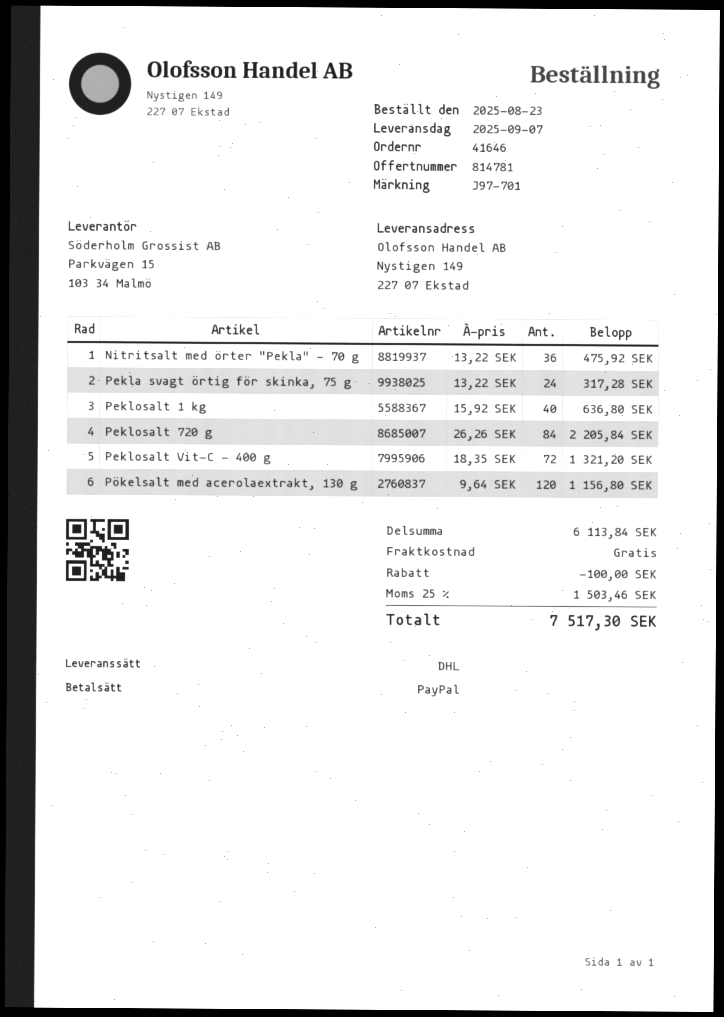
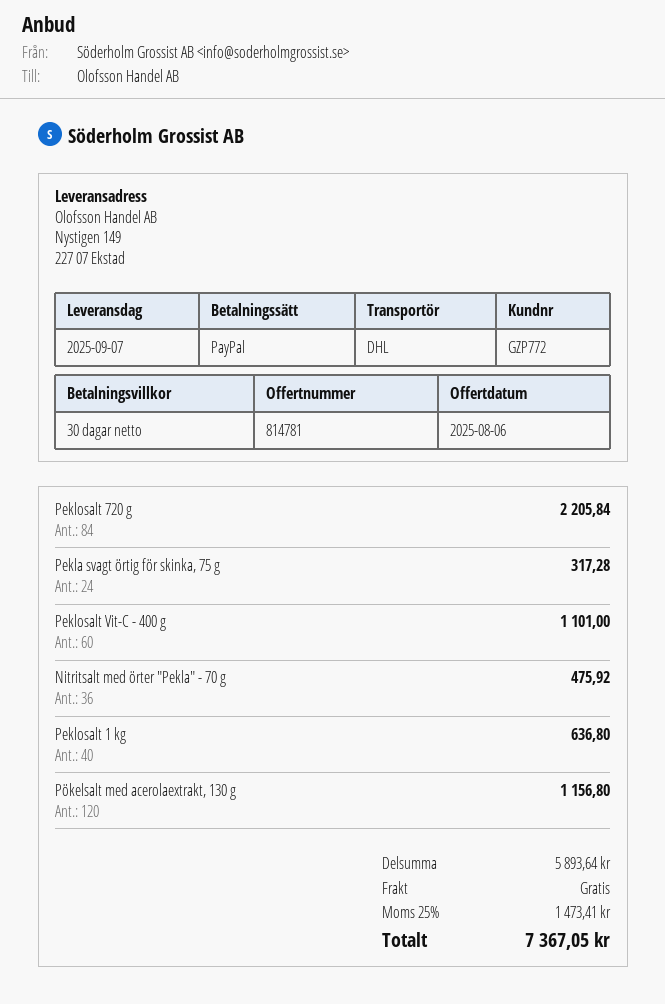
Peklosalt Vit-C - 400 g: 72 for 1321.20 -> 60 for 1101.00
subtotal: 6113.84 -> 5893.64
discount: 100.00 -> none
tax: 25% = 1503.46 -> 25% = 1473.41
total: 7517.30 -> 7367.05

